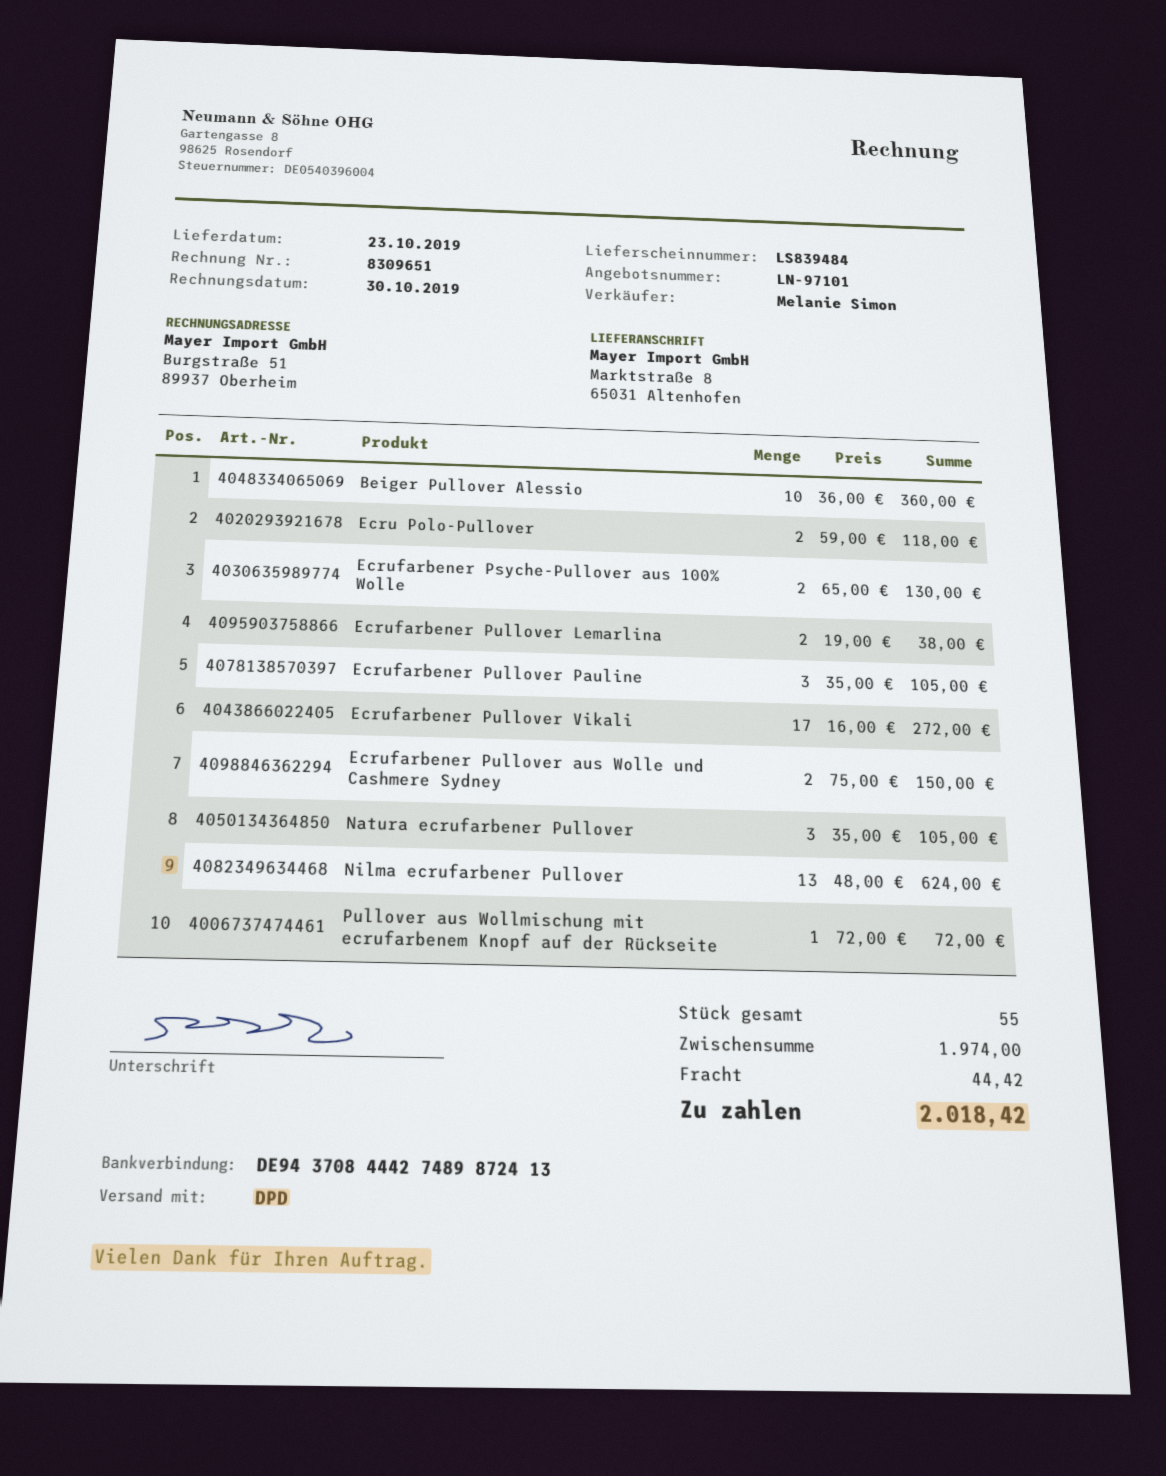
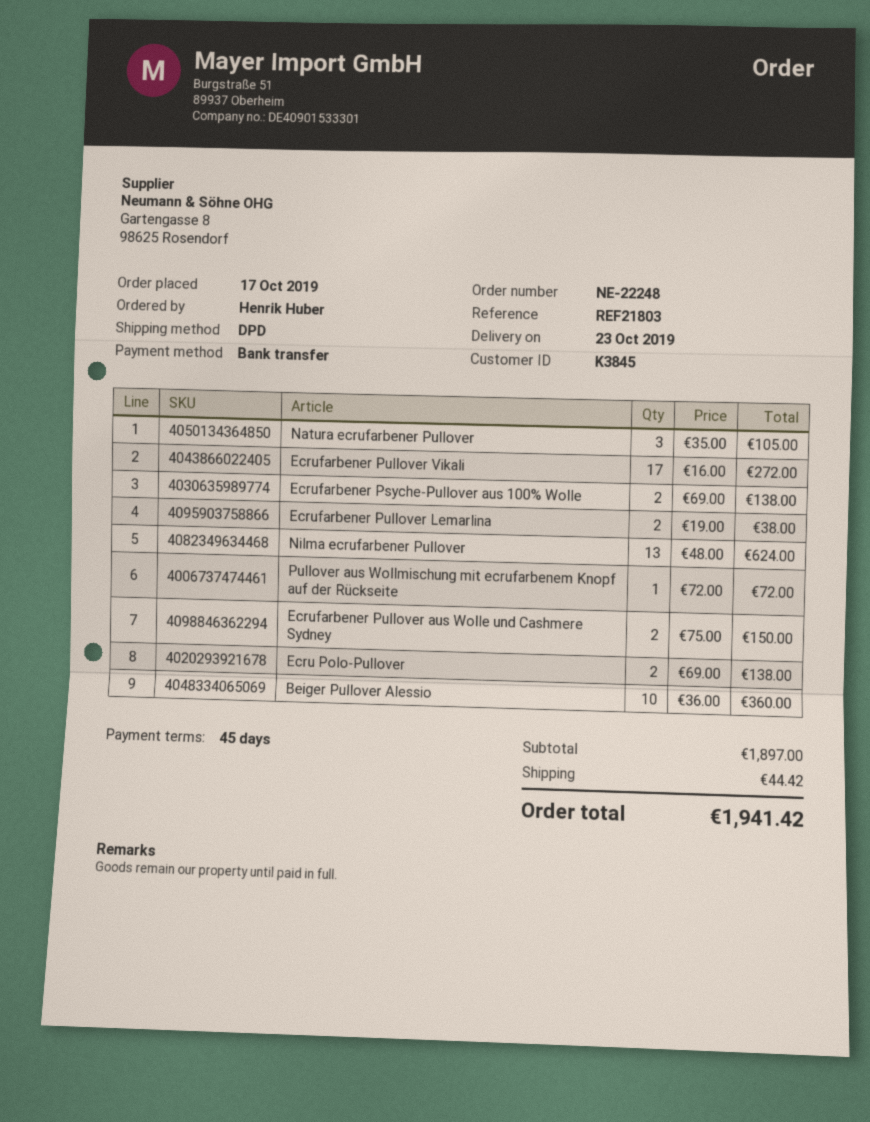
Ecru Polo-Pullover: 2 x 59.00 = 118.00 -> 2 x 69.00 = 138.00
Ecrufarbener Psyche-Pullover aus 100% Wolle: 2 x 65.00 = 130.00 -> 2 x 69.00 = 138.00
Ecrufarbener Pullover Pauline: 3 x 35.00 = 105.00 -> none
subtotal: 1974.00 -> 1897.00
total: 2018.42 -> 1941.42

